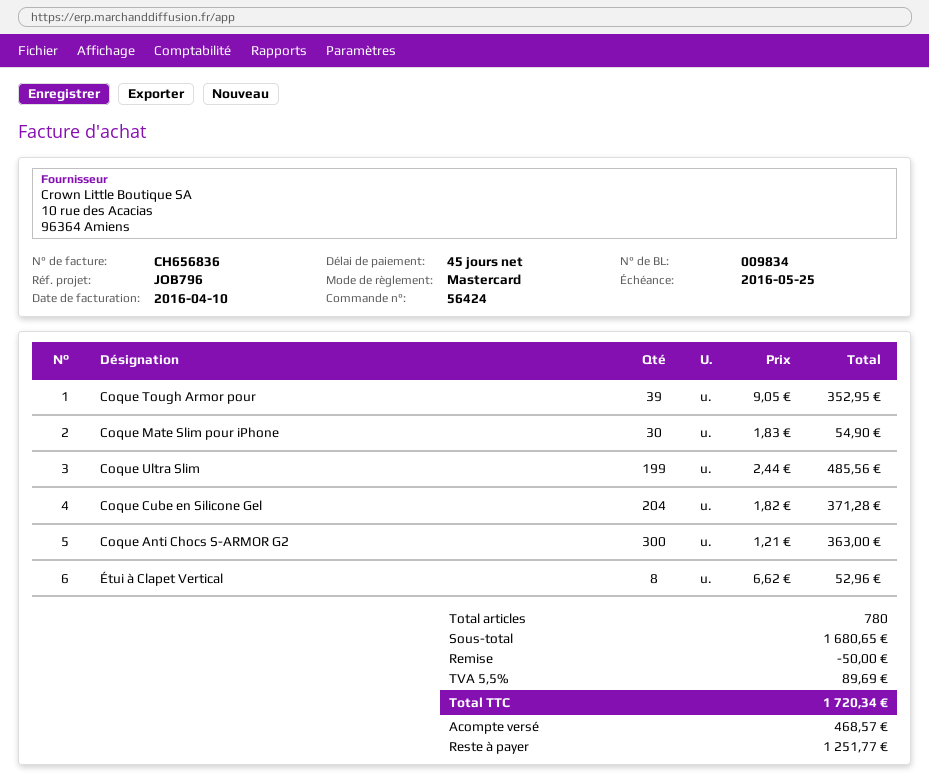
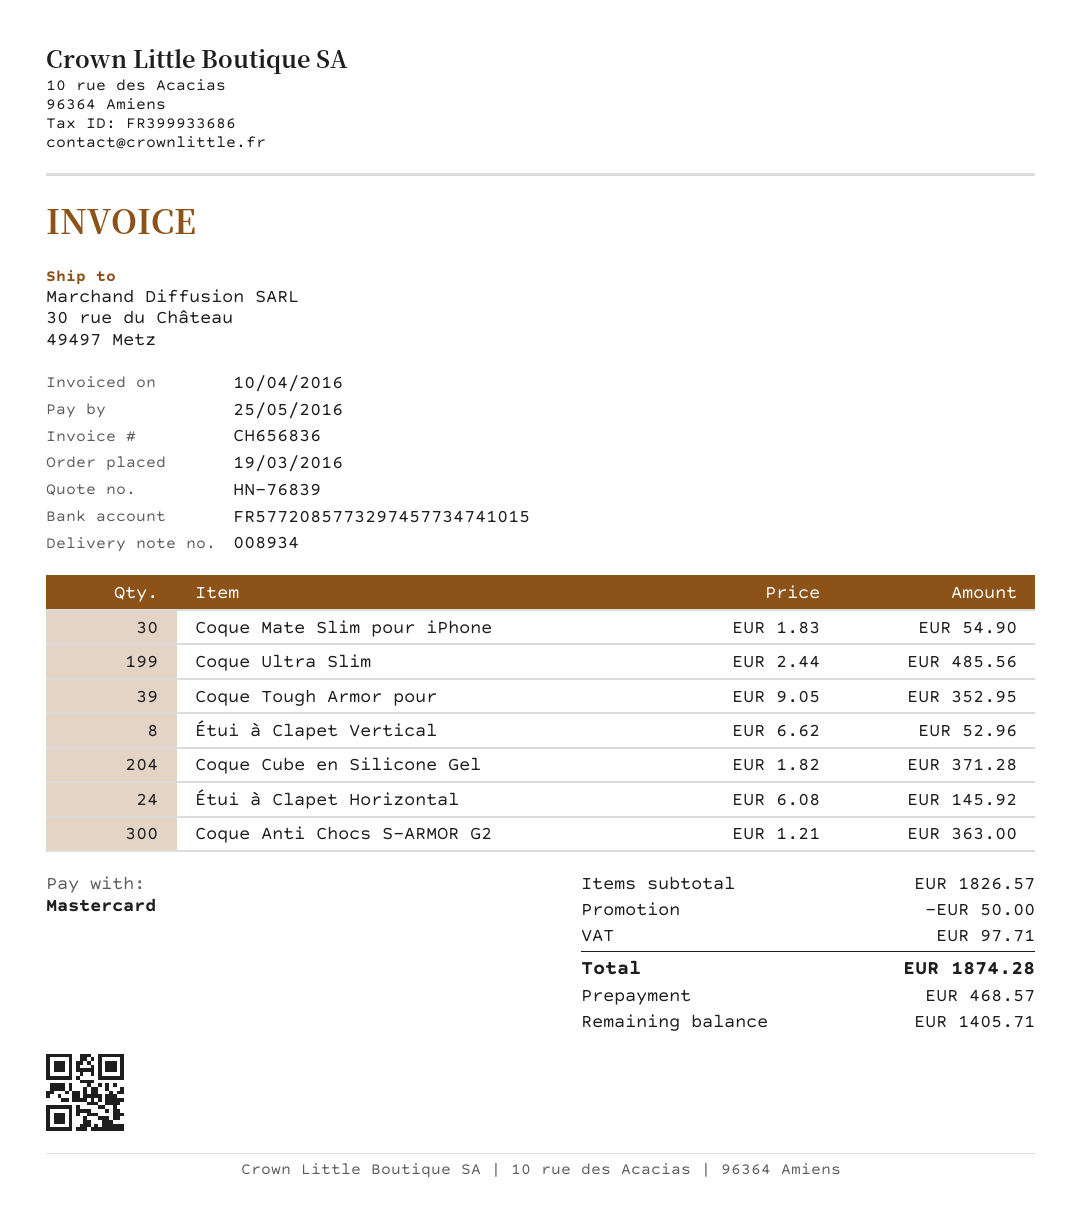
delivery note number: 009834 -> 008934
Étui à Clapet Horizontal: none -> 24 x 6.08 = 145.92
subtotal: 1680.65 -> 1826.57
tax: 89.69 -> 97.71
total: 1720.34 -> 1874.28
balance: 1251.77 -> 1405.71

